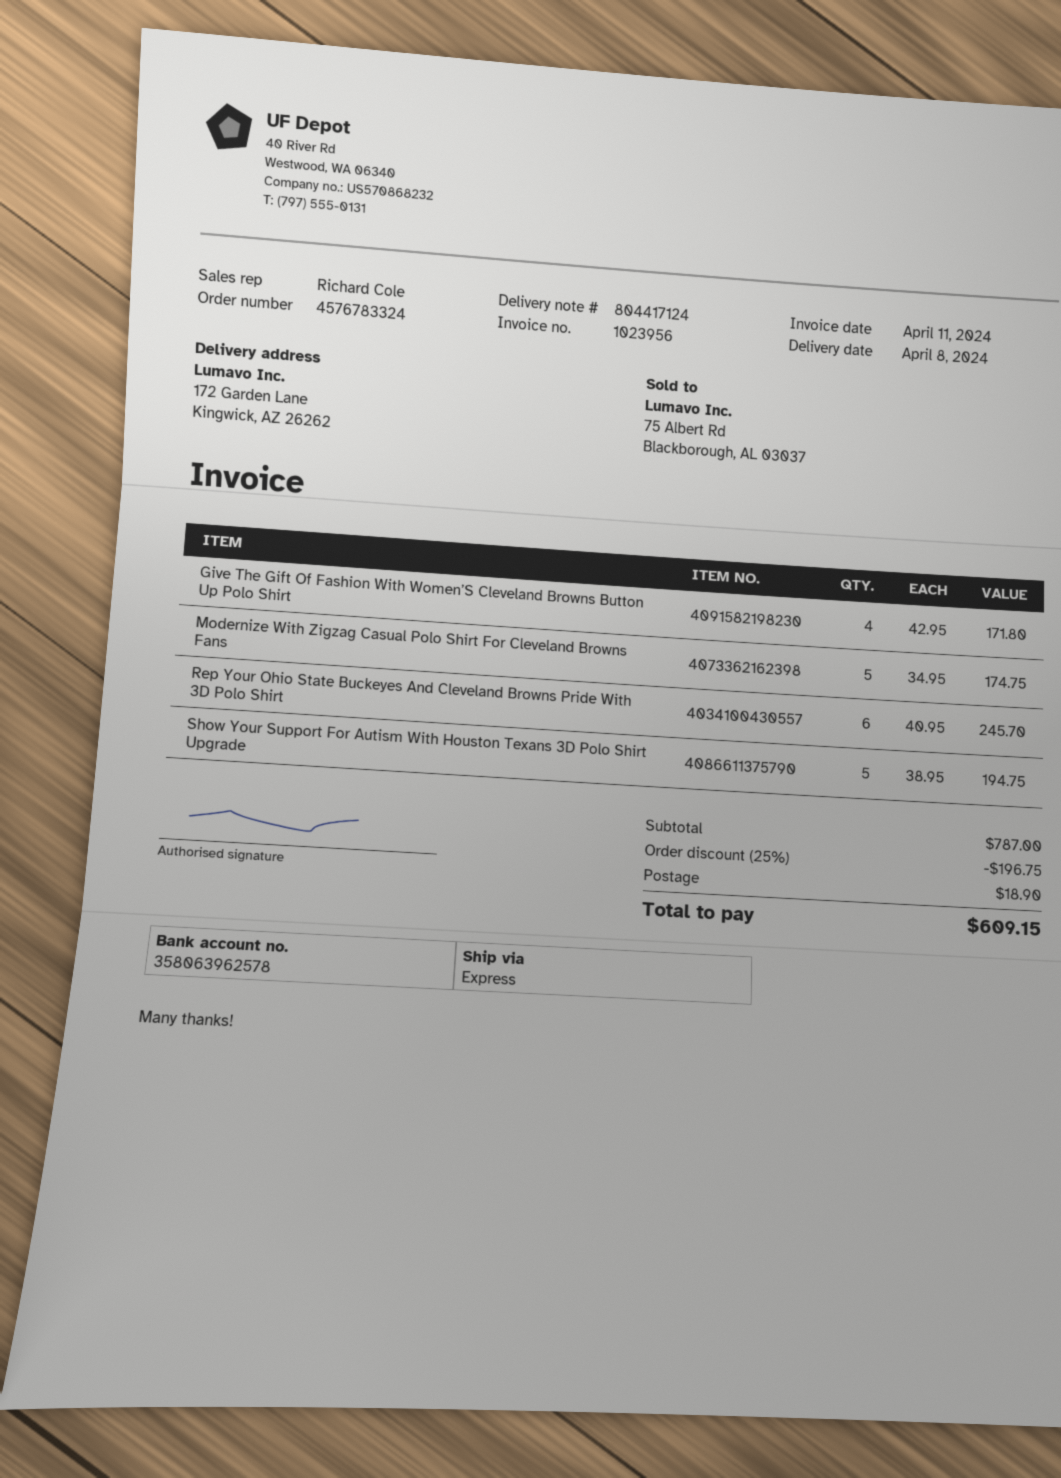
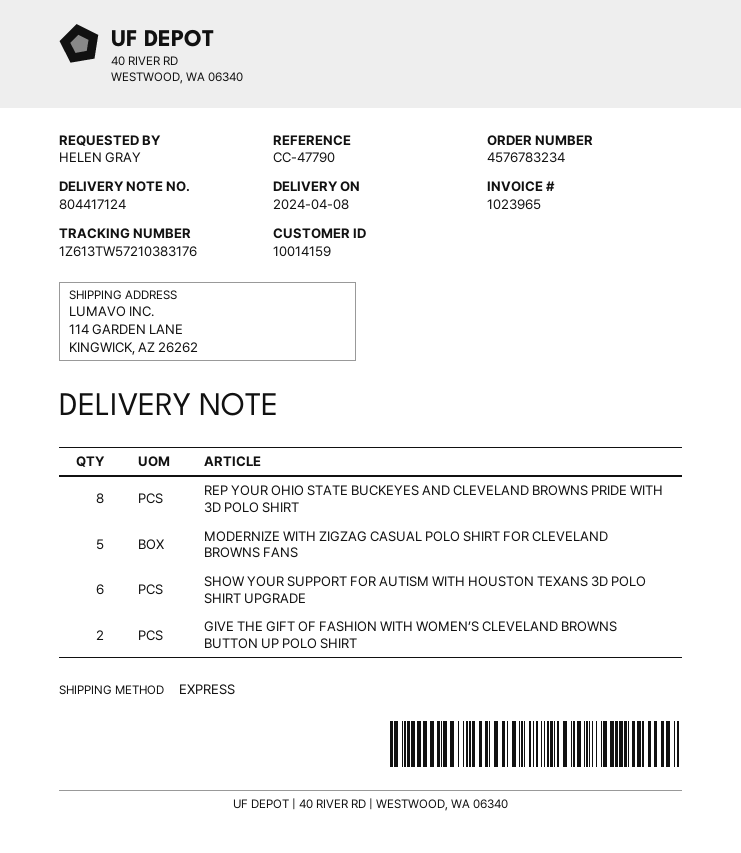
order number: 4576783324 -> 4576783234
invoice number: 1023956 -> 1023965
ship to: 172 Garden Lane, Kingwick, AZ 26262 -> 114 GARDEN LANE, KINGWICK, AZ 26262
Give The Gift Of Fashion With Women’S Cleveland Browns Button Up Polo Shirt: 4 -> 2
Rep Your Ohio State Buckeyes And Cleveland Browns Pride With 3D Polo Shirt: 6 -> 8
Show Your Support For Autism With Houston Texans 3D Polo Shirt Upgrade: 5 -> 6

